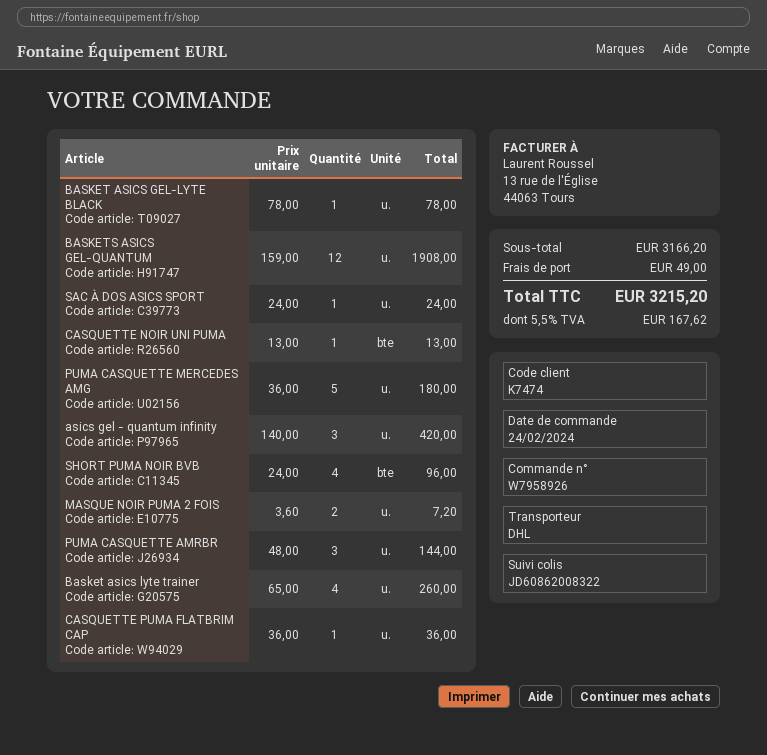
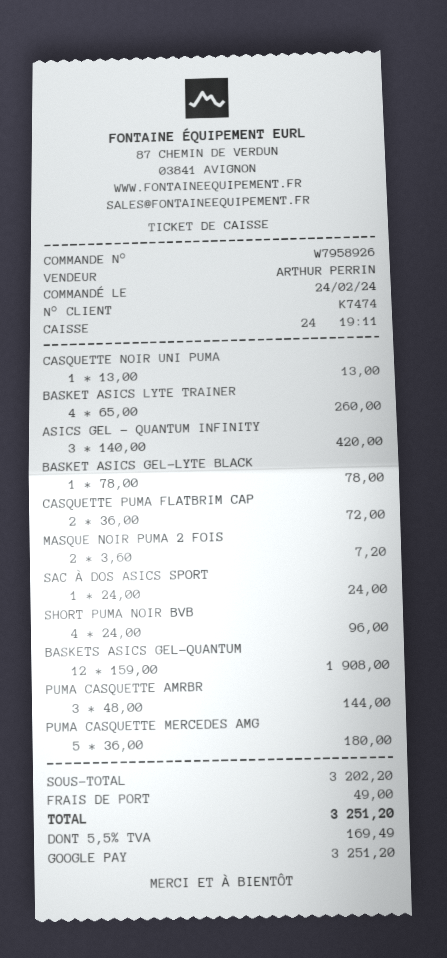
CASQUETTE PUMA FLATBRIM CAP: 1 x 36.00 = 36.00 -> 2 x 36.00 = 72.00
subtotal: 3166.20 -> 3202.20
tax: 5.5% = 167.62 -> 5.5% = 169.49
total: 3215.20 -> 3251.20

